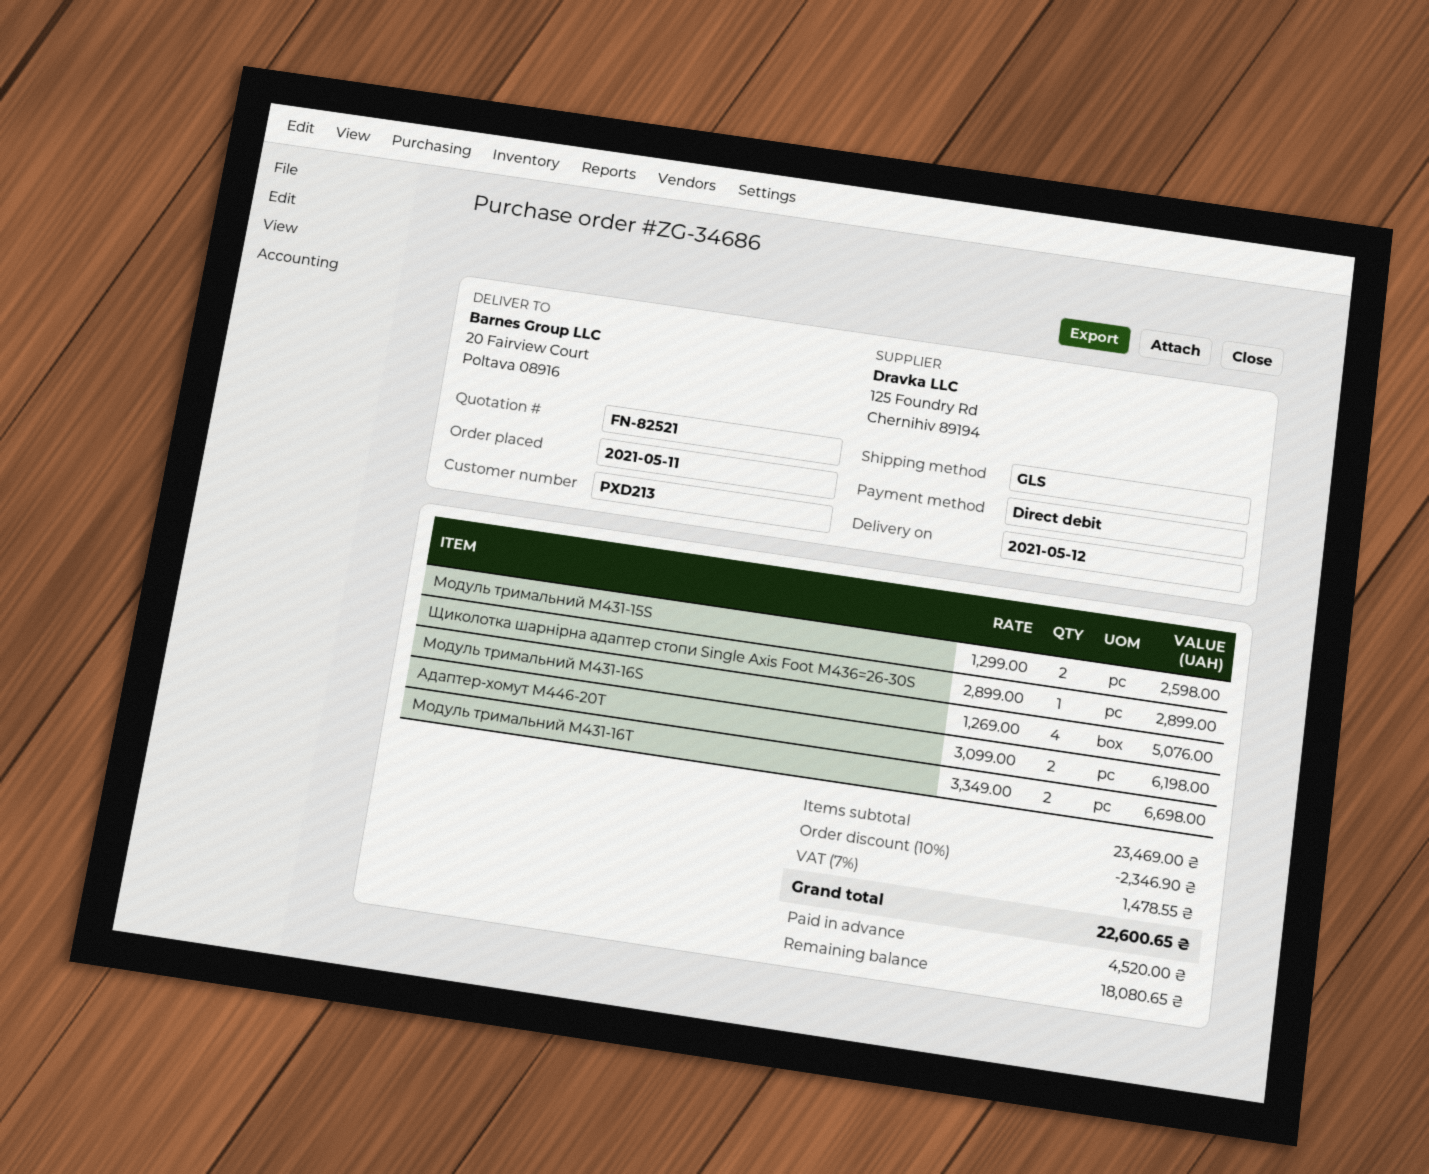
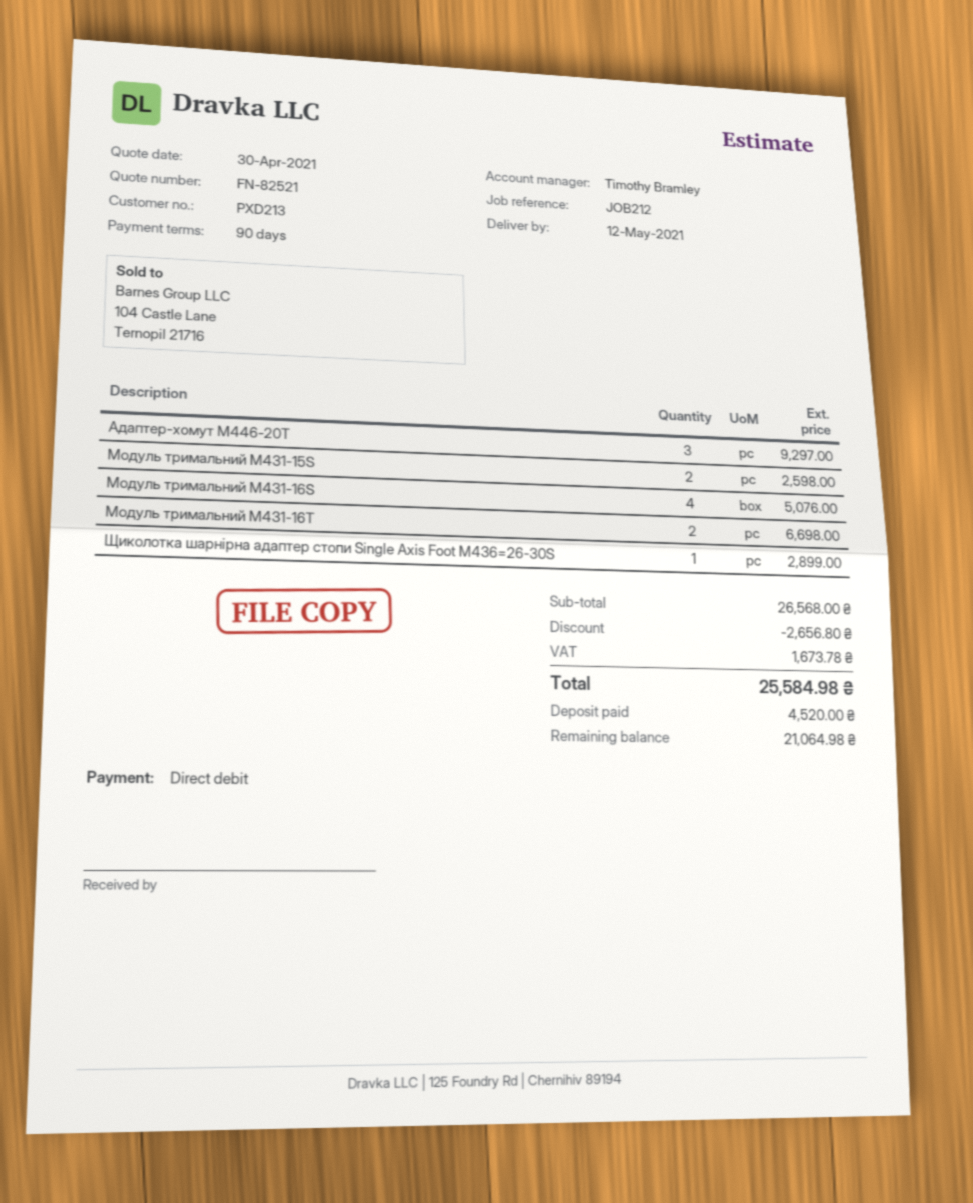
Адаптер-хомут М446-20Т: 2 for 6198.00 -> 3 for 9297.00
subtotal: 23469.00 -> 26568.00
discount: 2346.90 -> 2656.80
tax: 1478.55 -> 1673.78
total: 22600.65 -> 25584.98
balance: 18080.65 -> 21064.98

